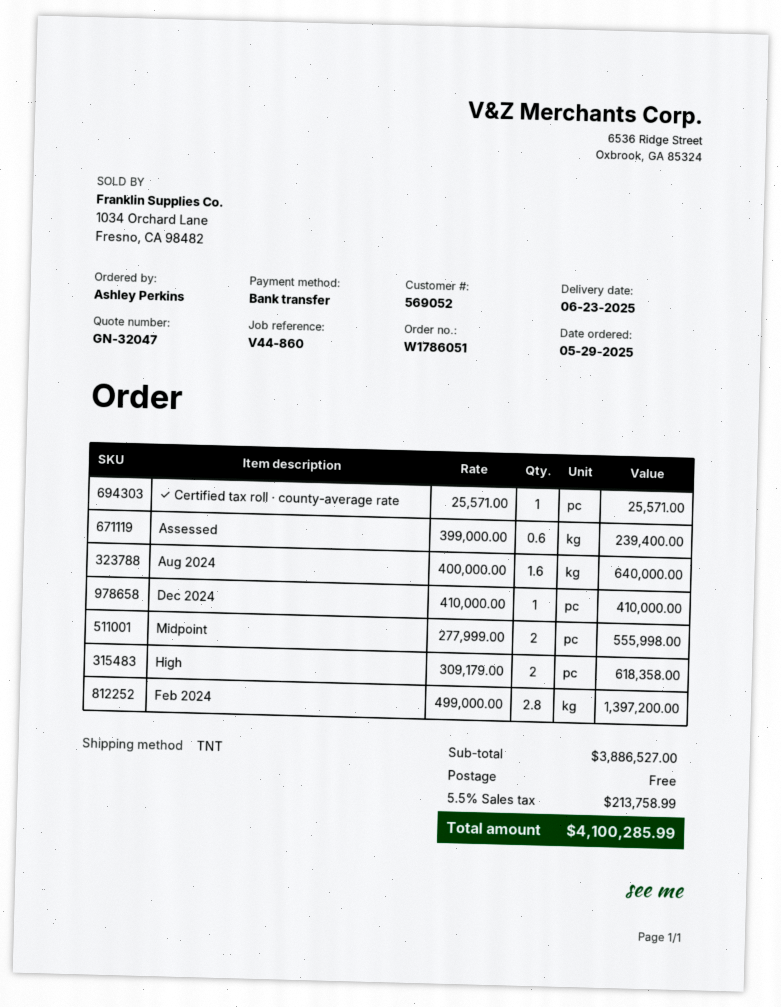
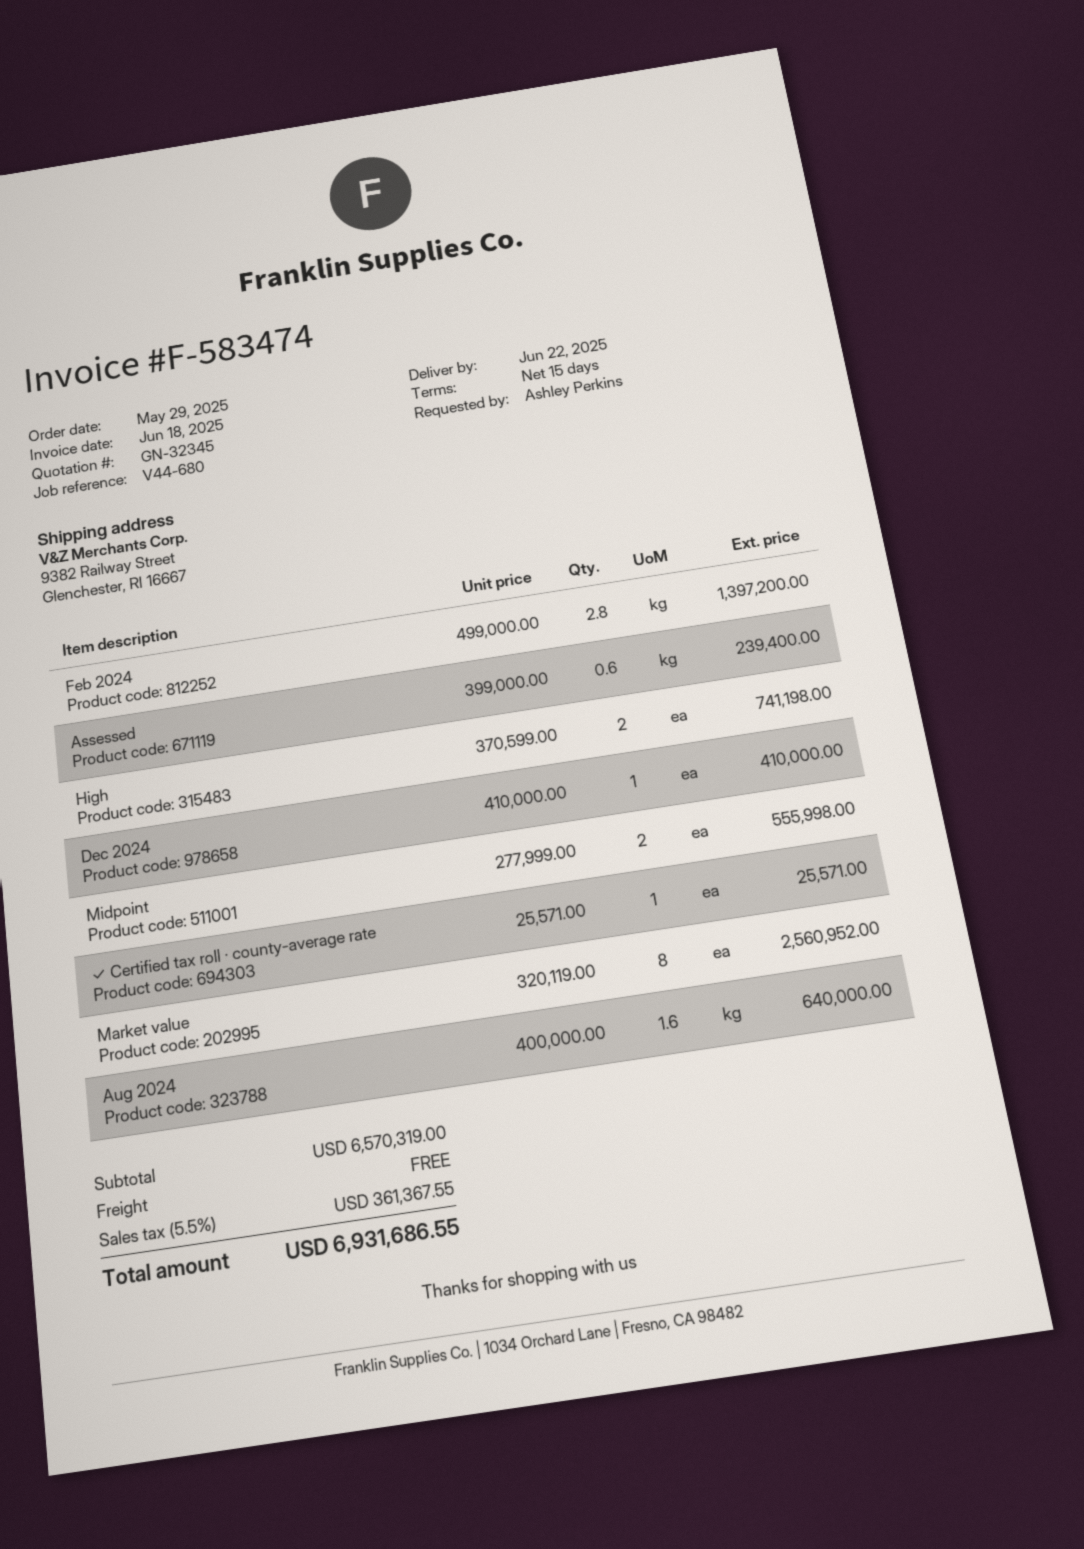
quote number: GN-32047 -> GN-32345
delivery date: 2025-06-23 -> 2025-06-22
reference: V44-860 -> V44-680
High: 2 x 309179.00 = 618358.00 -> 2 x 370599.00 = 741198.00
Market value: none -> 8 x 320119.00 = 2560952.00
subtotal: 3886527.00 -> 6570319.00
tax: 5.5% = 213758.99 -> 5.5% = 361367.55
total: 4100285.99 -> 6931686.55

